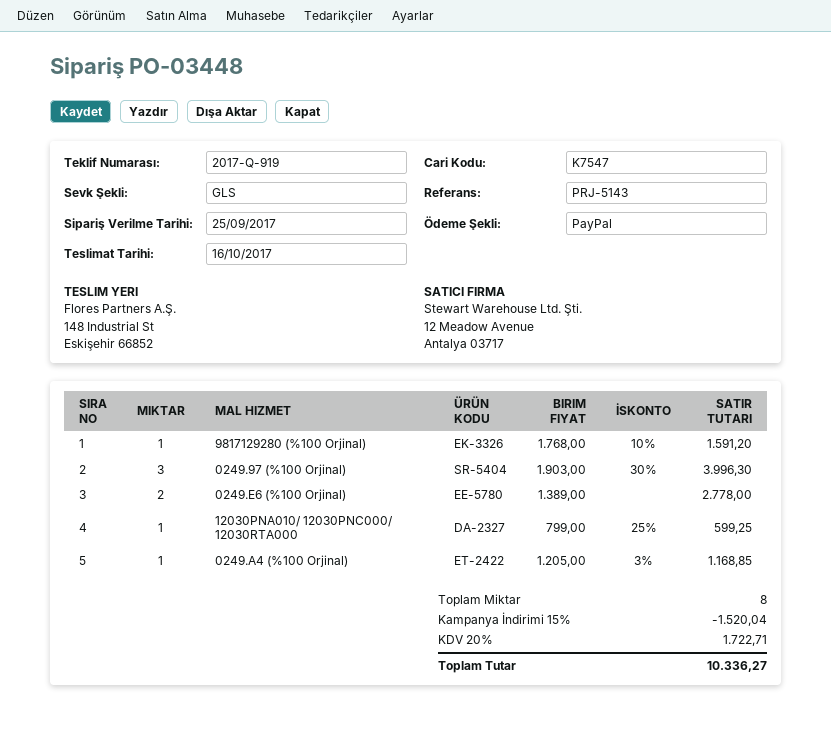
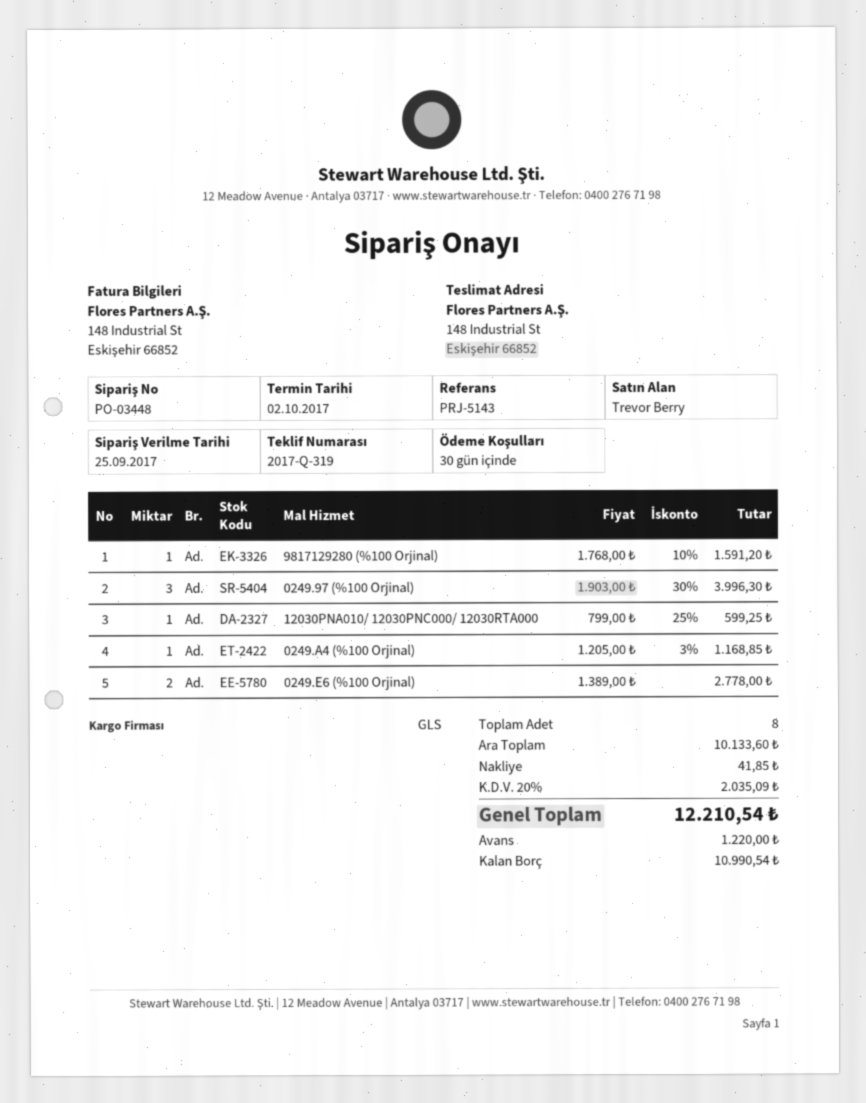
quote number: 2017-Q-919 -> 2017-Q-319
delivery date: 2017-10-16 -> 2017-10-02
discount: 15% = 1520.04 -> none
shipping: none -> 41.85
tax: 20% = 1722.71 -> 20% = 2035.09
total: 10336.27 -> 12210.54

